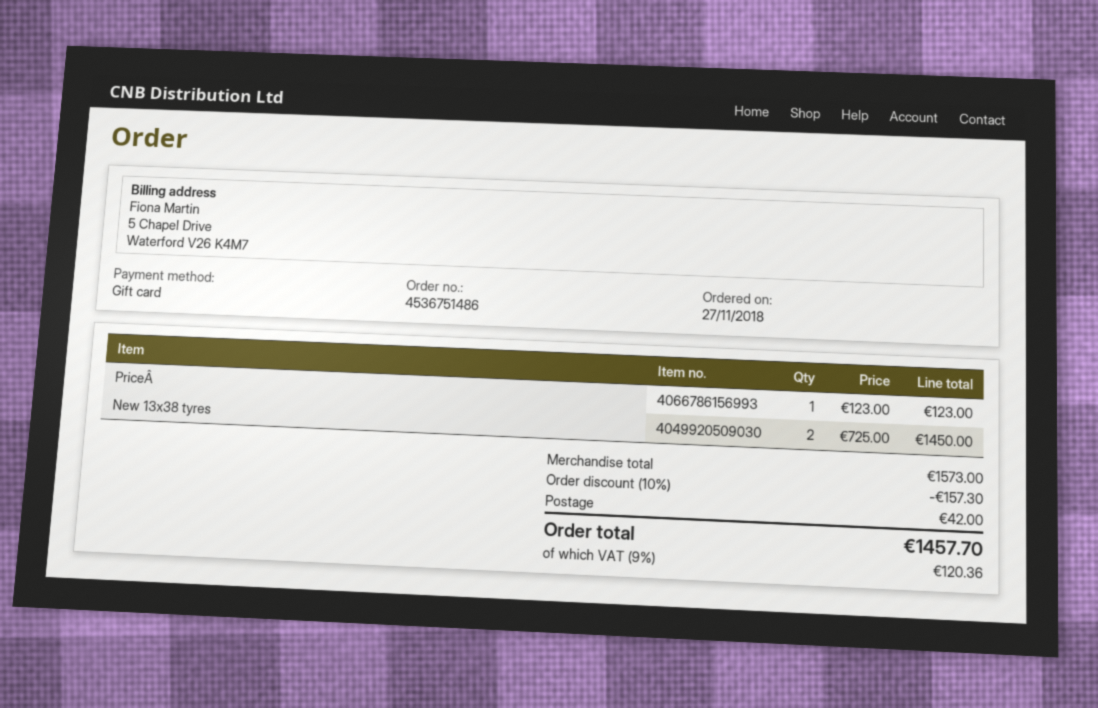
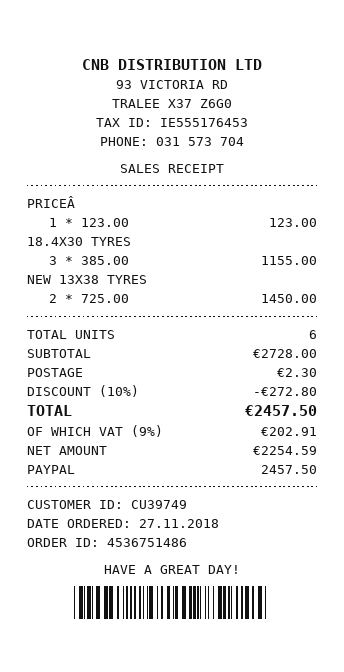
payment method: gift card -> PayPal
18.4X30 TYRES: none -> 3 x 385.00 = 1155.00
subtotal: 1573.00 -> 2728.00
discount: 10% = 157.30 -> 10% = 272.80
shipping: 42.00 -> 2.30
tax: 9% = 120.36 -> 9% = 202.91
total: 1457.70 -> 2457.50

